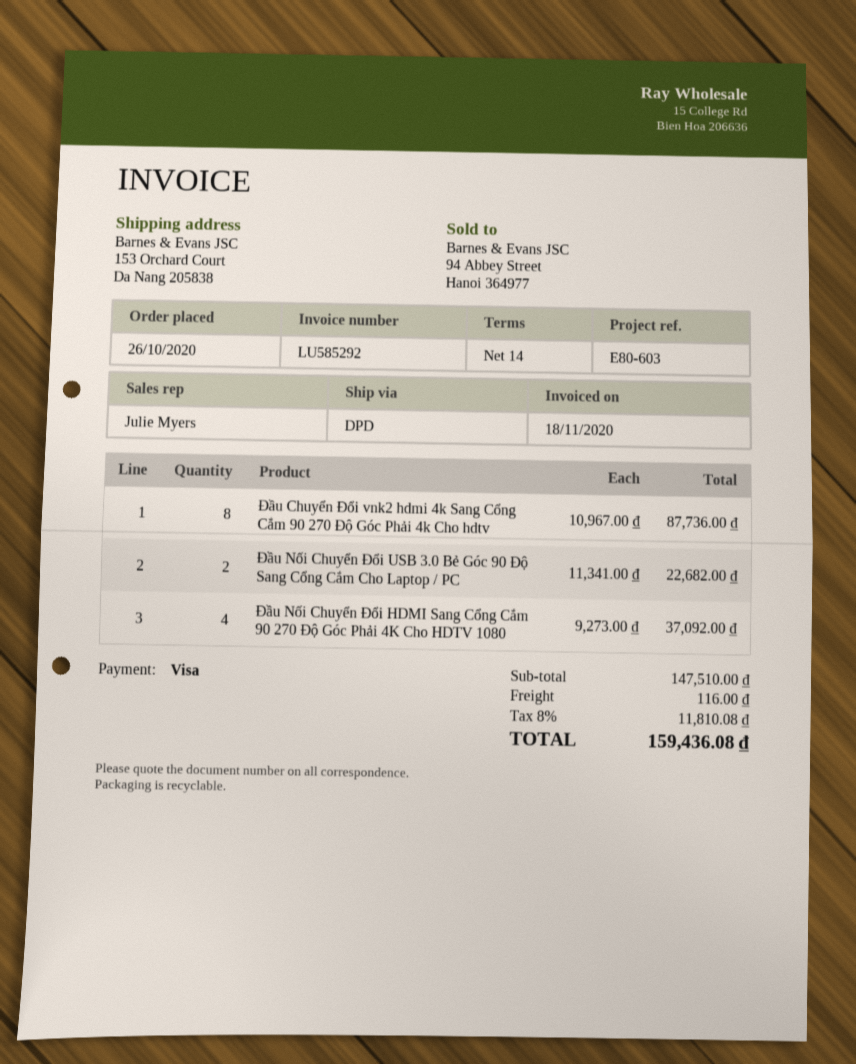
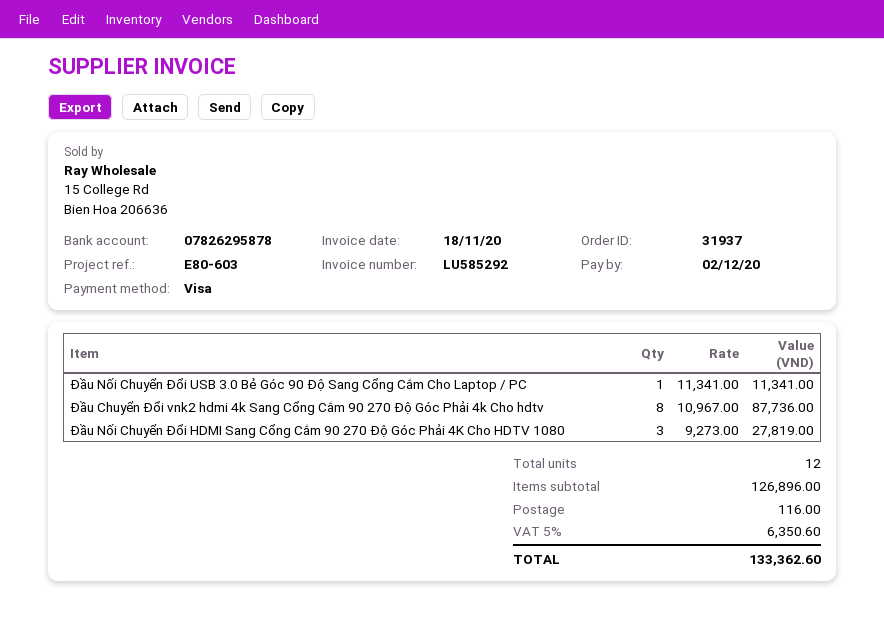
Đầu Nối Chuyển Đổi USB 3.0 Bẻ Góc 90 Độ Sang Cổng Cắm Cho Laptop / PC: 2 x 11341.00 = 22682.00 -> 1 x 11341.00 = 11341.00
Đầu Nối Chuyển Đổi HDMI Sang Cổng Cắm 90 270 Độ Góc Phải 4K Cho HDTV 1080: 4 x 9273.00 = 37092.00 -> 3 x 9273.00 = 27819.00
subtotal: 147510.00 -> 126896.00
tax: 8% = 11810.08 -> 5% = 6350.60
total: 159436.08 -> 133362.60

